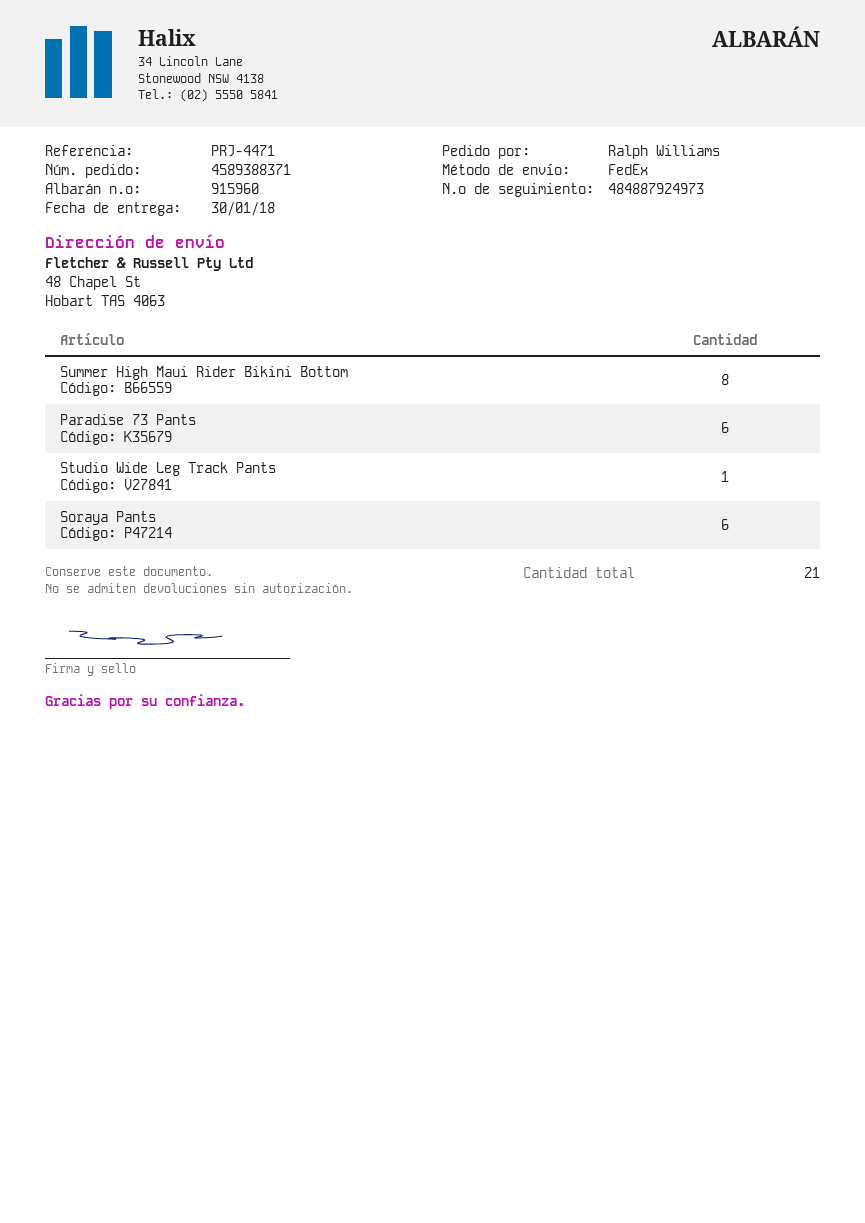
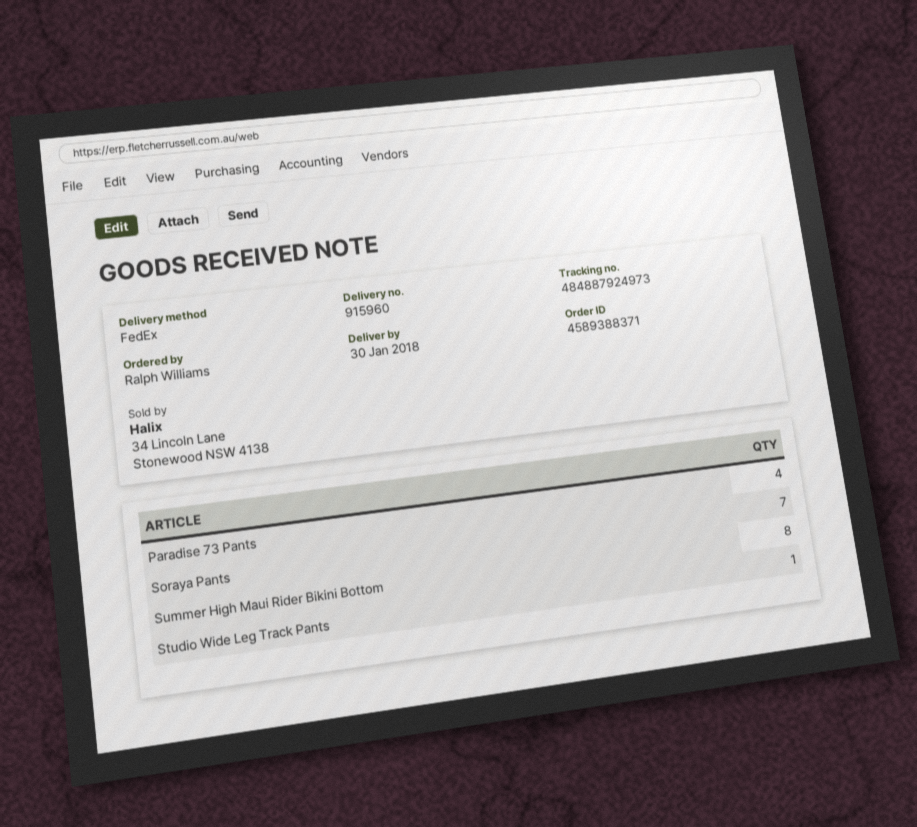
Paradise 73 Pants: 6 -> 4
Soraya Pants: 6 -> 7

